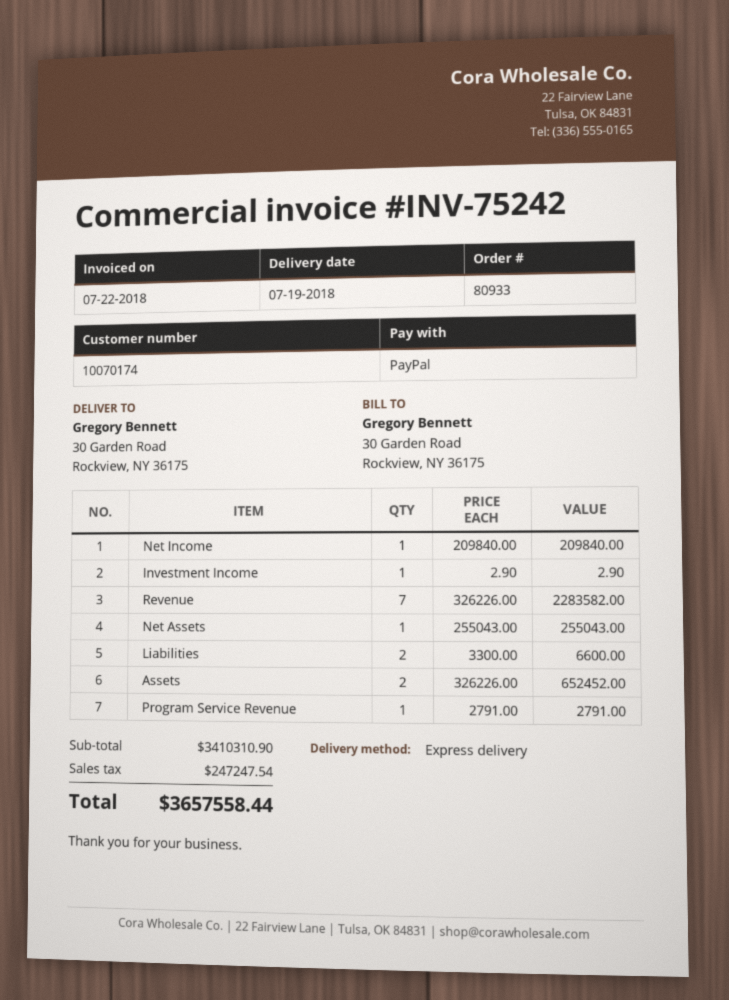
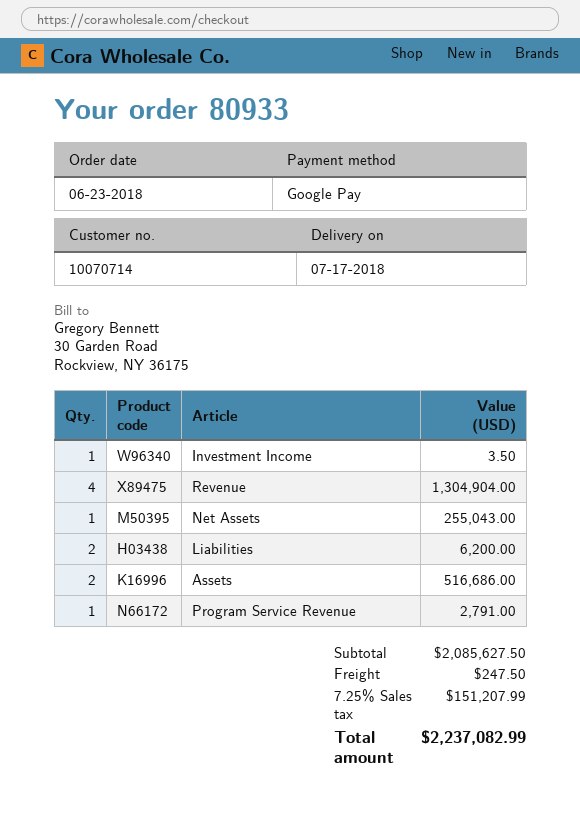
delivery date: 2018-07-19 -> 2018-07-17
customer number: 10070174 -> 10070714
payment method: PayPal -> Google Pay
Net Income: 1 for 209840.00 -> none
Investment Income: 1 for 2.90 -> 1 for 3.50
Revenue: 7 for 2283582.00 -> 4 for 1304904.00
Liabilities: 2 for 6600.00 -> 2 for 6200.00
Assets: 2 for 652452.00 -> 2 for 516686.00
subtotal: 3410310.90 -> 2085627.50
shipping: none -> 247.50
tax: 247247.54 -> 151207.99
total: 3657558.44 -> 2237082.99

